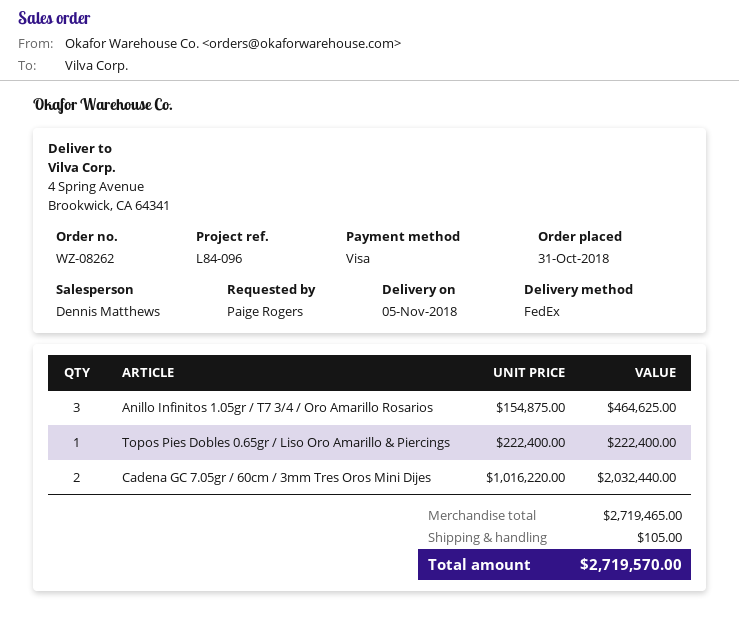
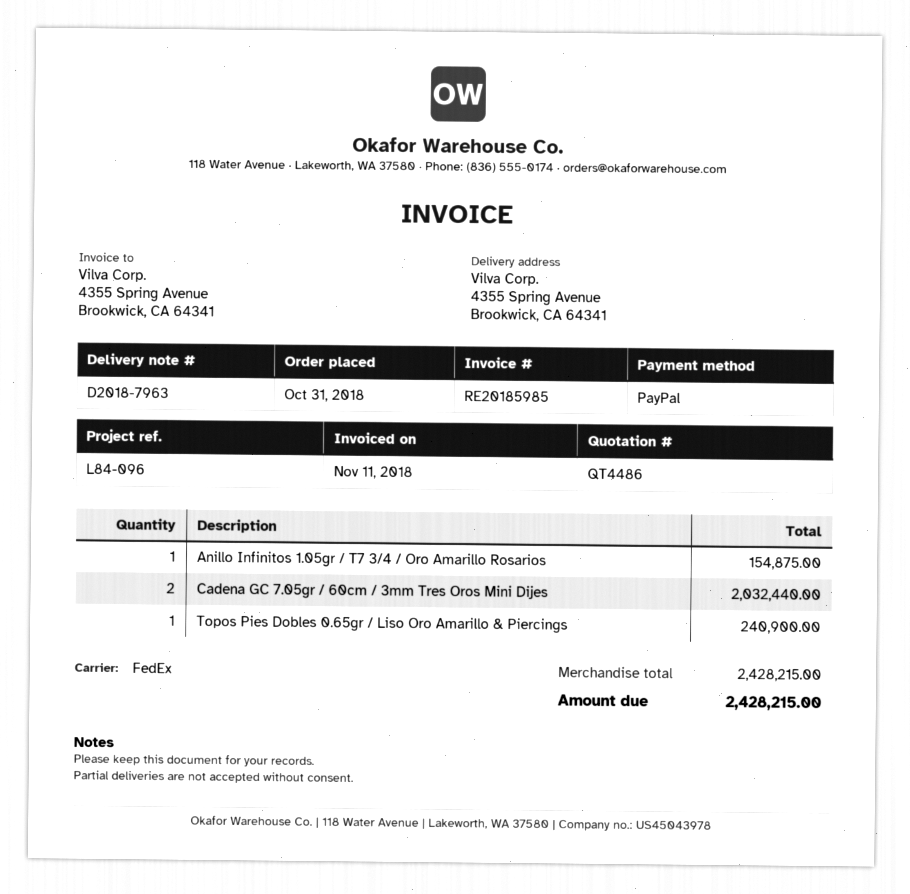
payment method: Visa -> PayPal
ship to: 4 Spring Avenue, Brookwick, CA 64341 -> 4355 Spring Avenue, Brookwick, CA 64341
Anillo Infinitos 1.05gr / T7 3/4 / Oro Amarillo Rosarios: 3 for 464625.00 -> 1 for 154875.00
Topos Pies Dobles 0.65gr / Liso Oro Amarillo & Piercings: 1 for 222400.00 -> 1 for 240900.00
subtotal: 2719465.00 -> 2428215.00
shipping: 105.00 -> none
total: 2719570.00 -> 2428215.00

